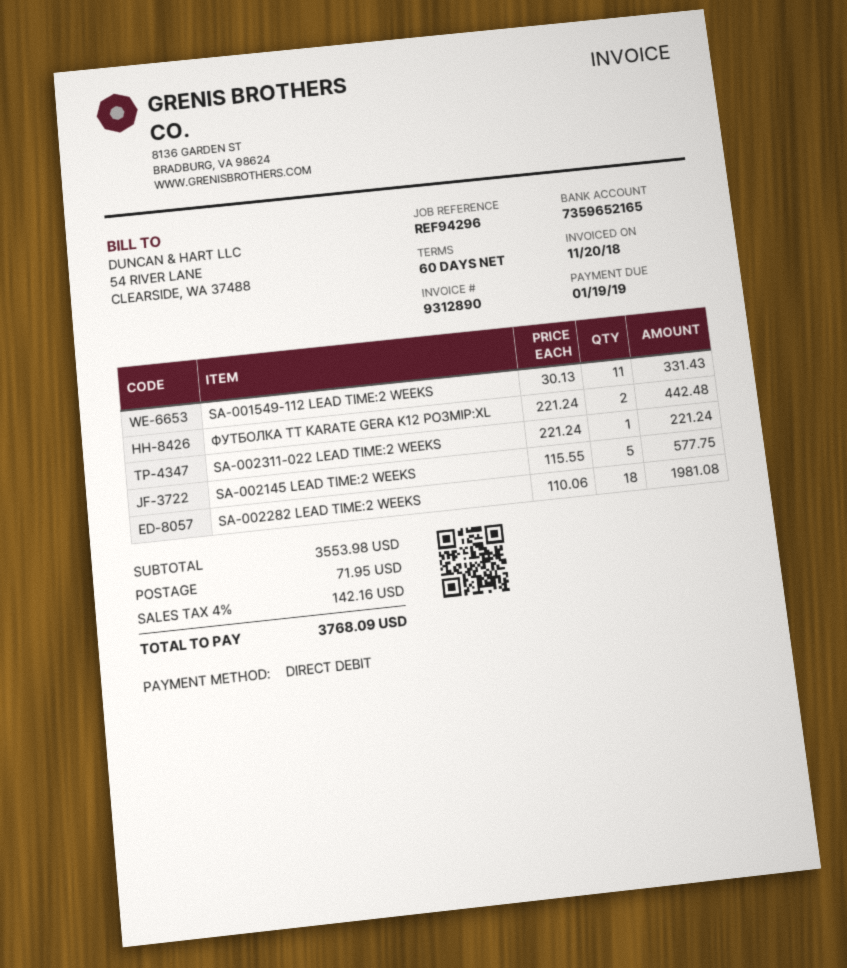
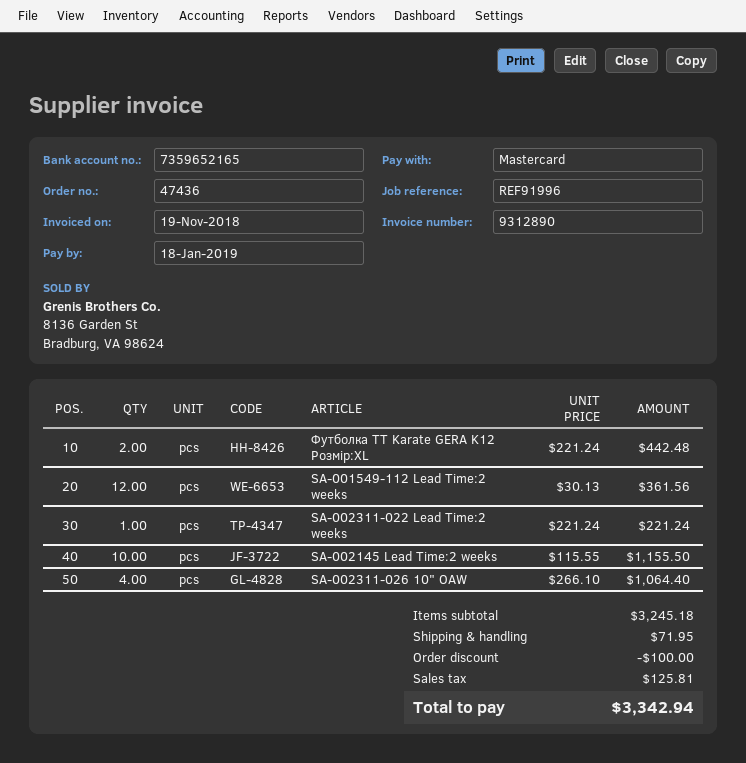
invoice date: 2018-11-20 -> 2018-11-19
due date: 2019-01-19 -> 2019-01-18
reference: REF94296 -> REF91996
payment method: direct debit -> Mastercard
SA-001549-112 LEAD TIME:2 WEEKS: 11 x 30.13 = 331.43 -> 12 x 30.13 = 361.56
SA-002145 LEAD TIME:2 WEEKS: 5 x 115.55 = 577.75 -> 10 x 115.55 = 1155.50
SA-002282 LEAD TIME:2 WEEKS: 18 x 110.06 = 1981.08 -> none
SA-002311-026 10" OAW: none -> 4 x 266.10 = 1064.40
subtotal: 3553.98 -> 3245.18
discount: none -> 100.00
tax: 142.16 -> 125.81
total: 3768.09 -> 3342.94

